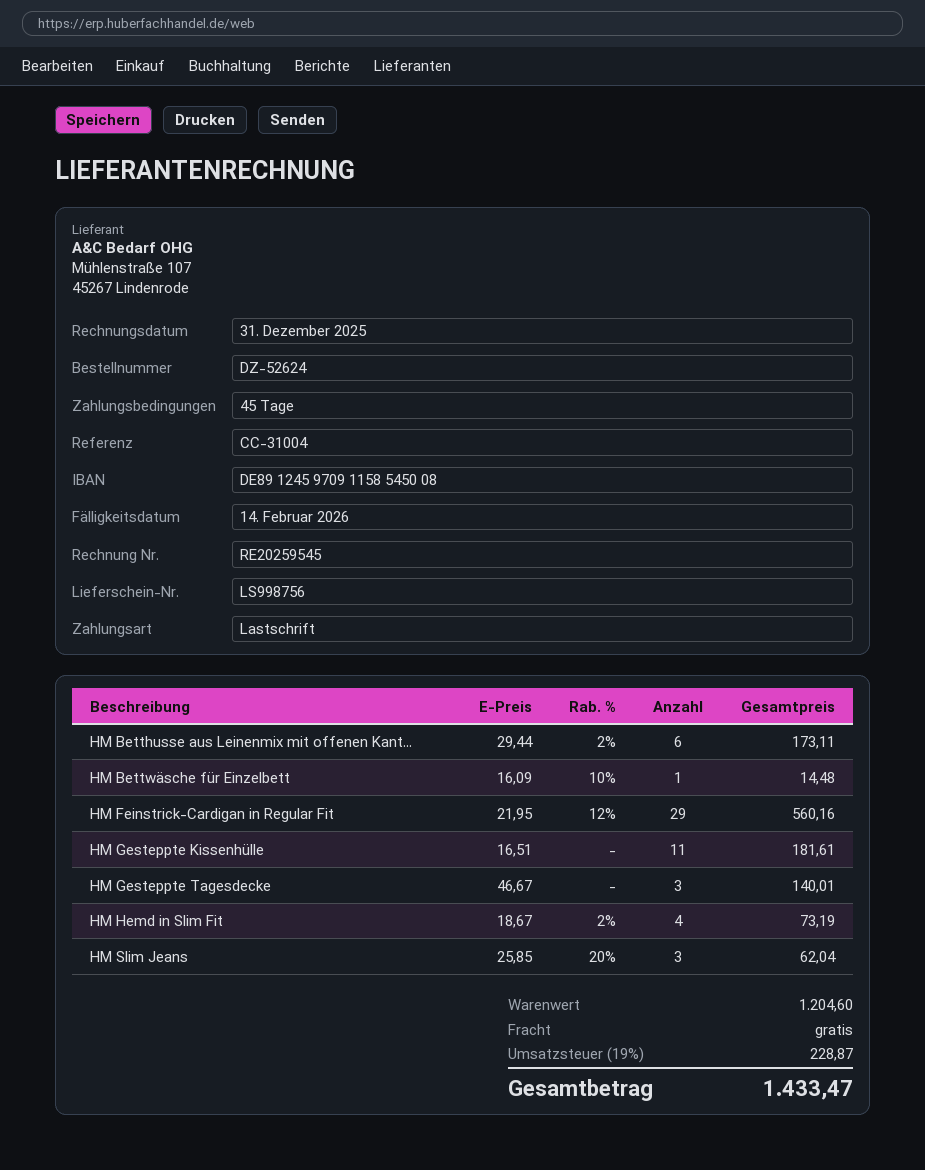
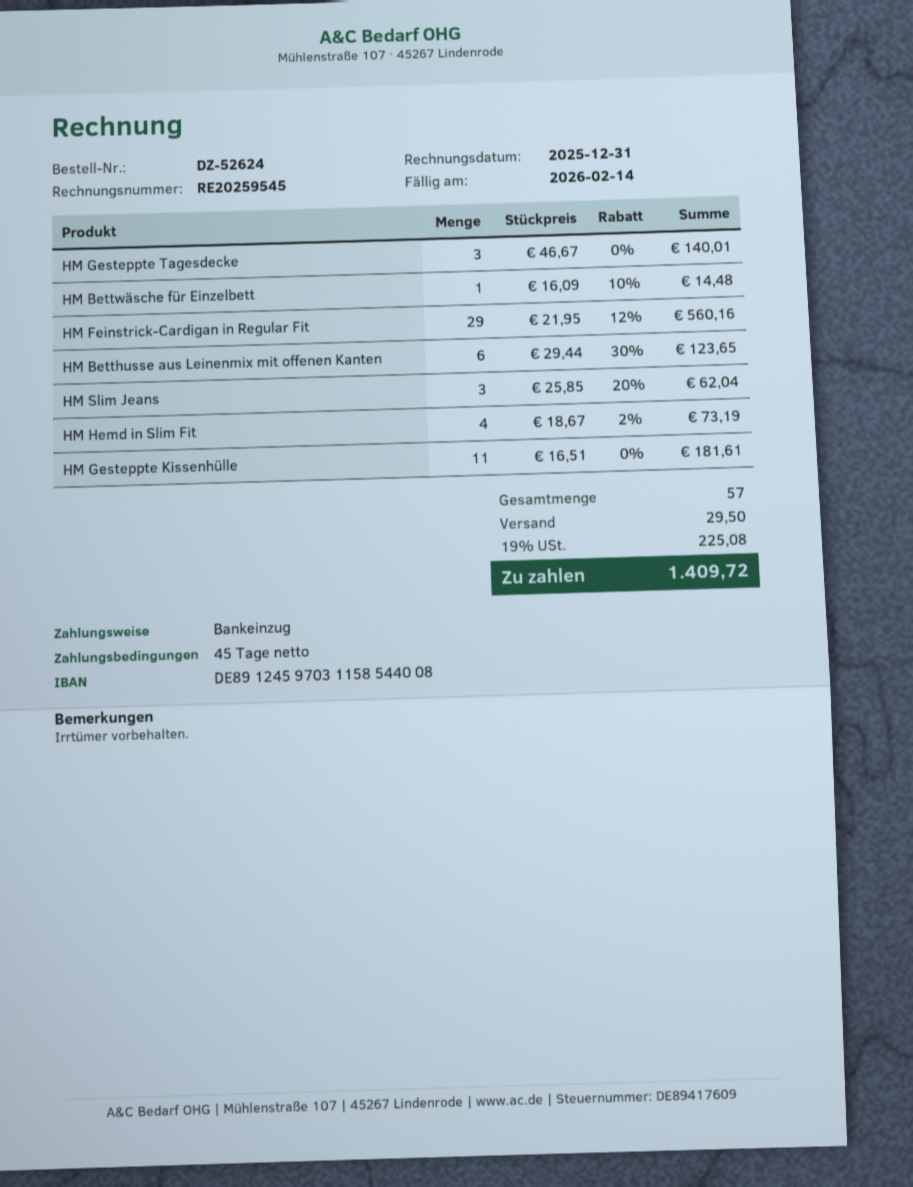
bank account: DE89124597091158545008 -> DE89124597031158544008
HM Betthusse aus Leinenmix mit offenen Kant...: 6 x 29.44 - 2% = 173.11 -> 6 x 29.44 - 30% = 123.65
shipping: 0.00 -> 29.50
tax: 19% = 228.87 -> 19% = 225.08
total: 1433.47 -> 1409.72

